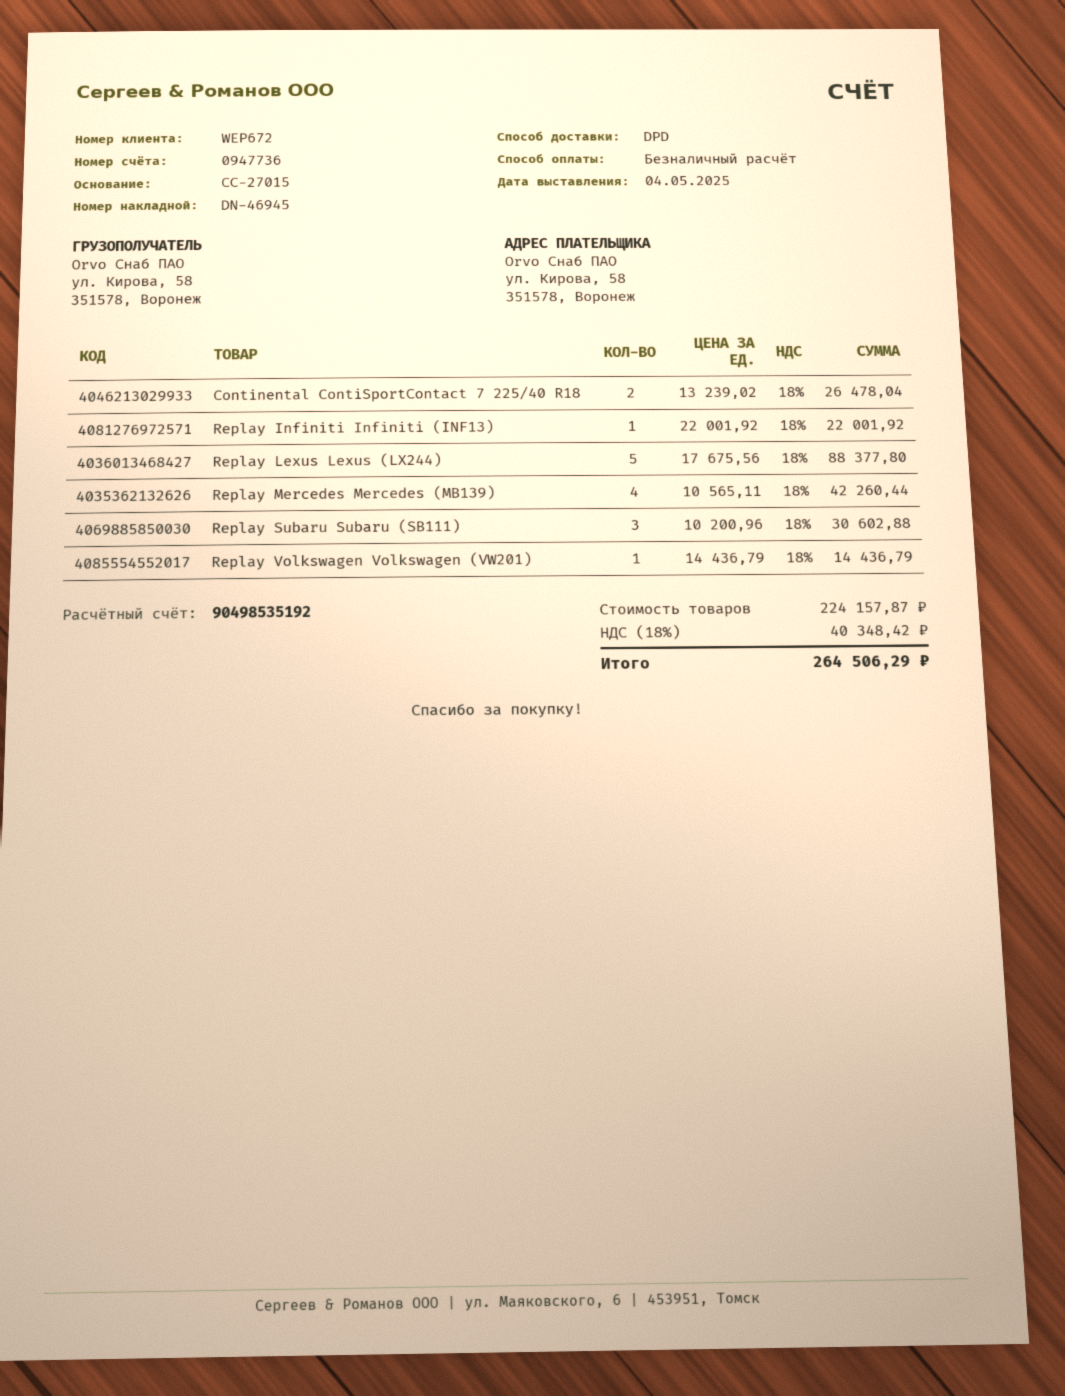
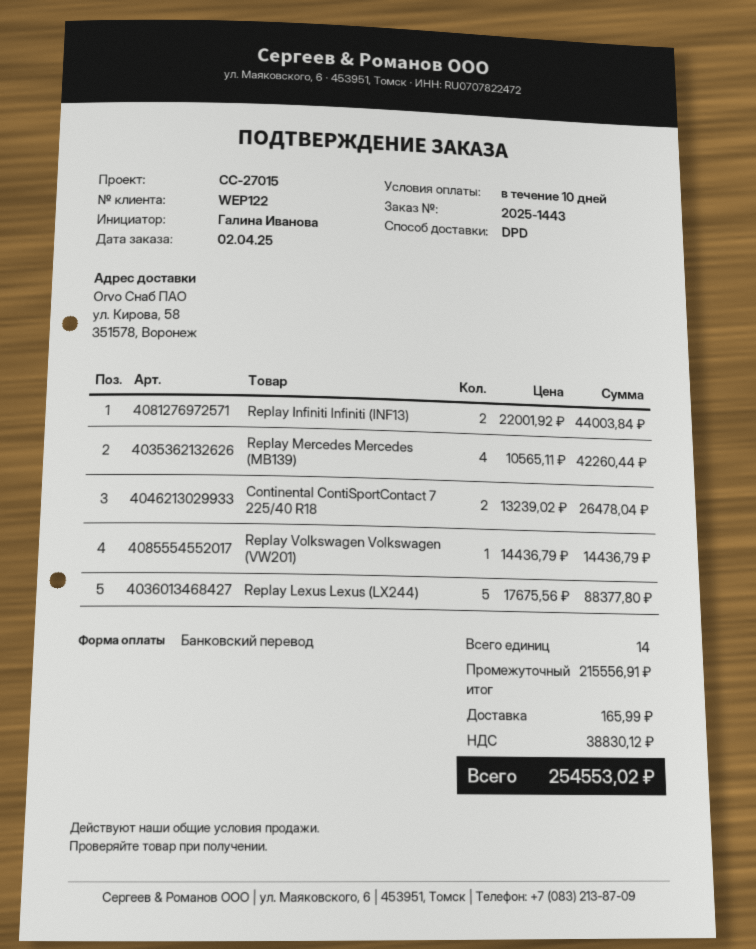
customer number: WEP672 -> WEP122
Replay Infiniti Infiniti (INF13): 1 x 22001.92 = 22001.92 -> 2 x 22001.92 = 44003.84
Replay Subaru Subaru (SB111): 3 x 10200.96 = 30602.88 -> none
subtotal: 224157.87 -> 215556.91
shipping: none -> 165.99
tax: 40348.42 -> 38830.12
total: 264506.29 -> 254553.02

